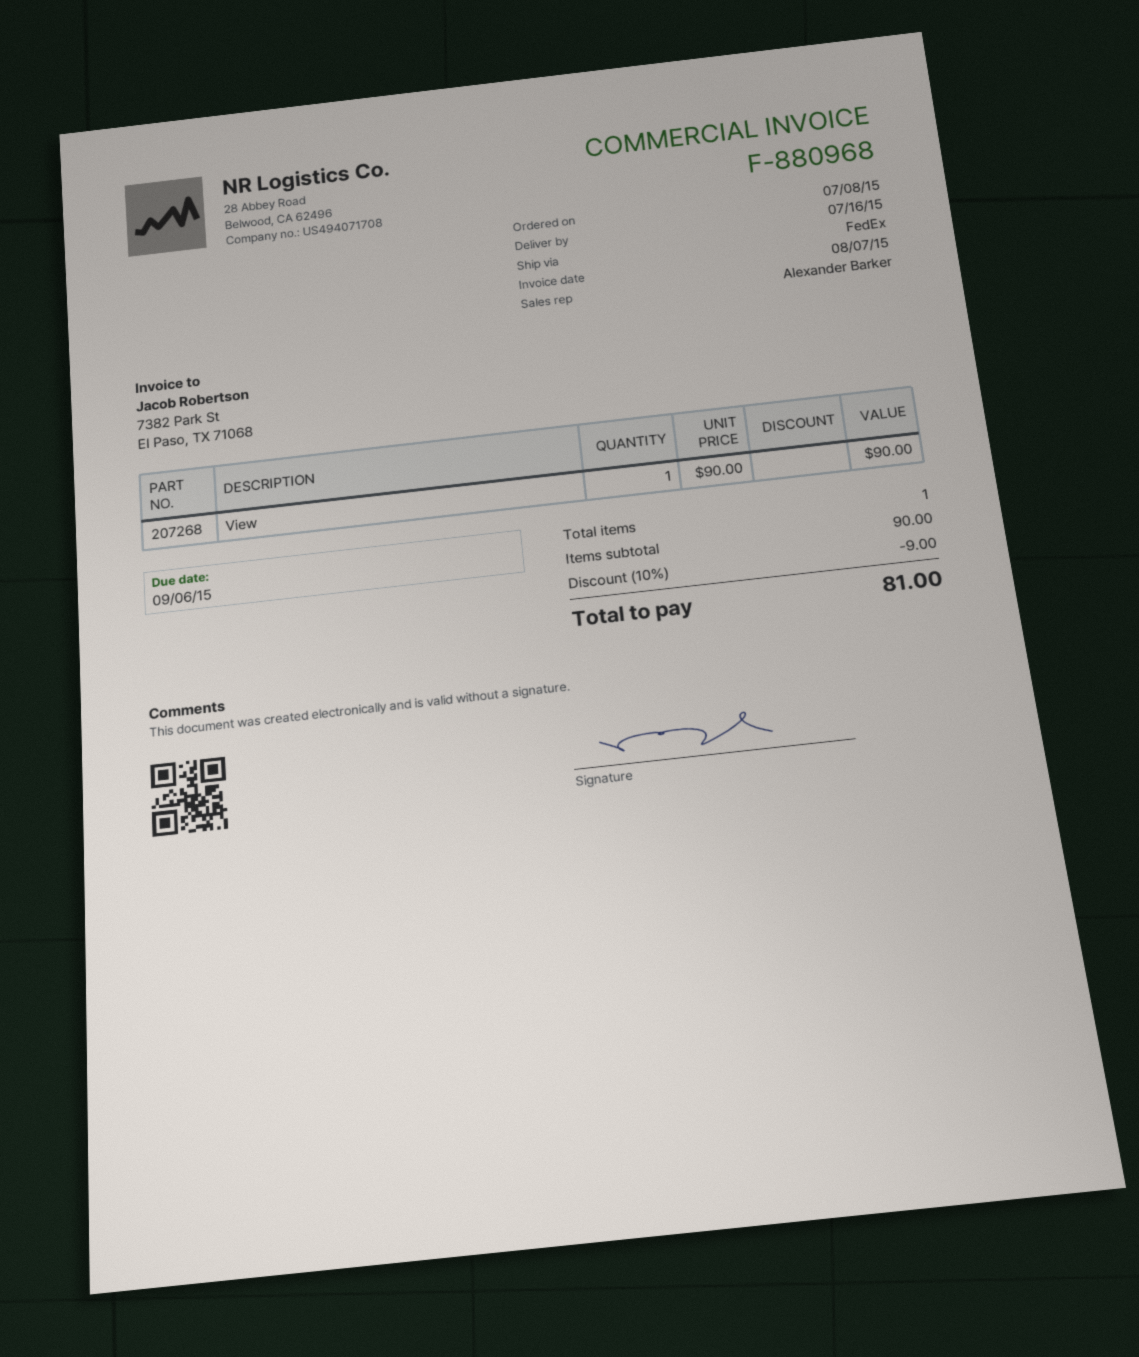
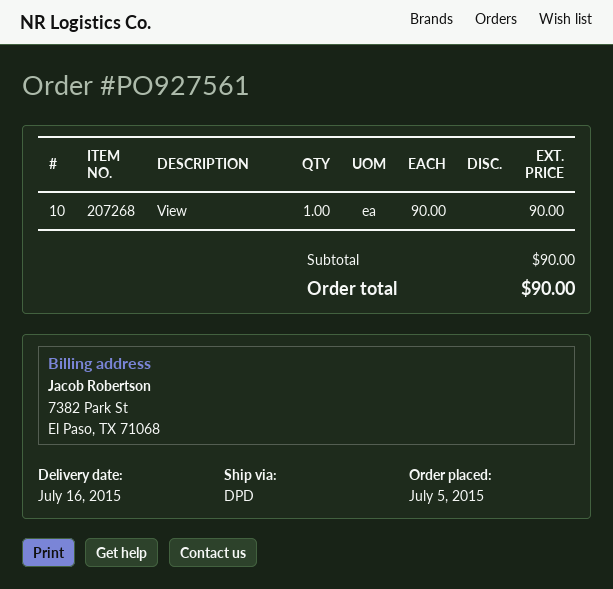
order date: 2015-07-08 -> 2015-07-05
shipping method: FedEx -> DPD
discount: 10% = 9.00 -> none
total: 81.00 -> 90.00

